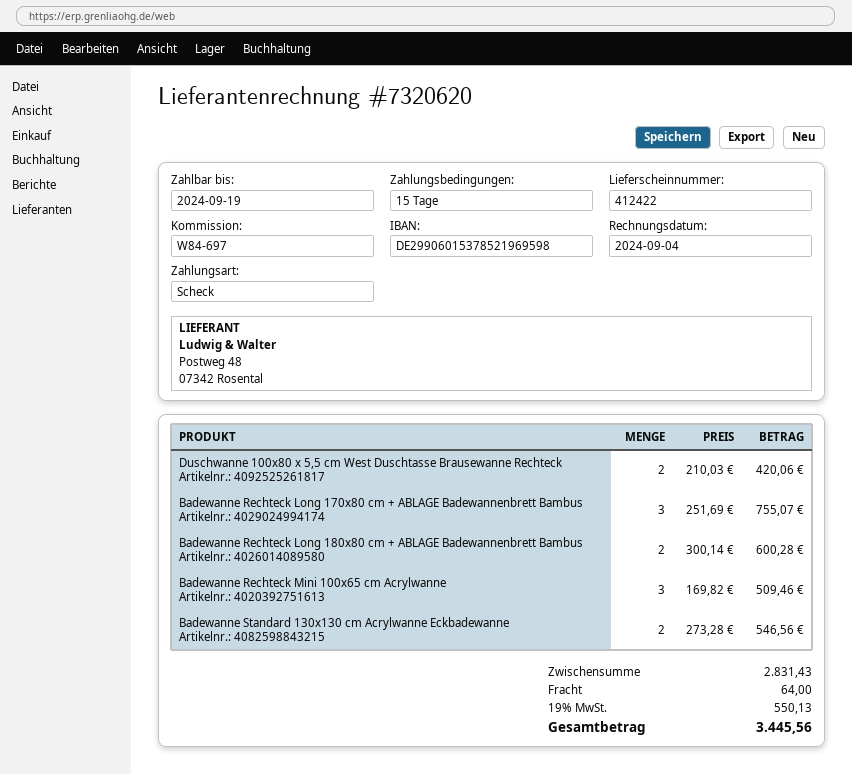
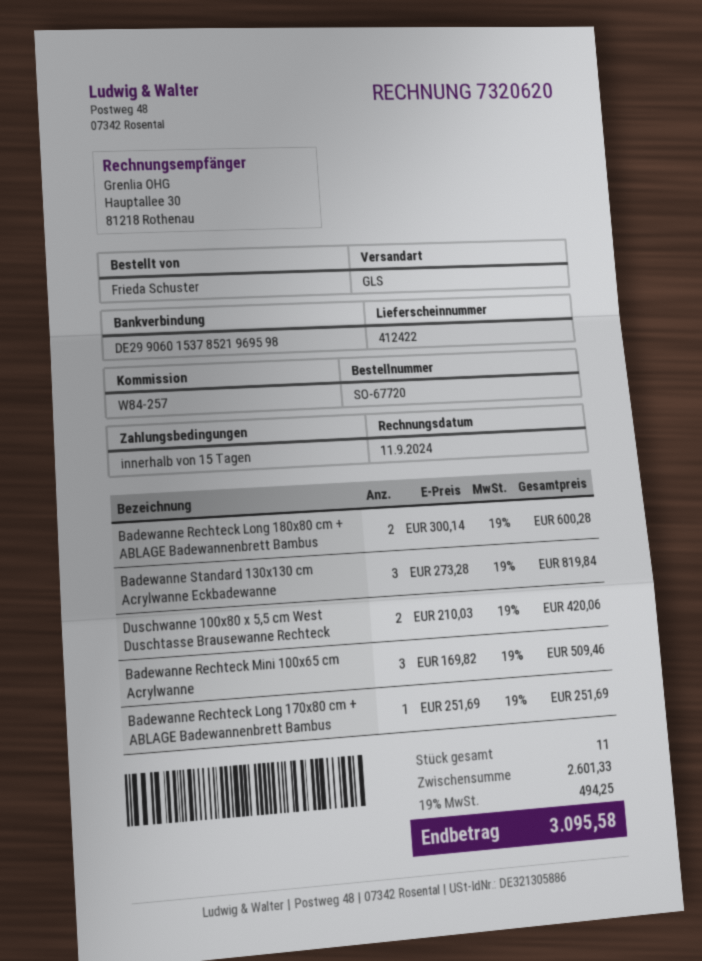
invoice date: 2024-09-04 -> 2024-09-11
reference: W84-697 -> W84-257
Badewanne Rechteck Long 170x80 cm + ABLAGE Badewannenbrett Bambus: 3 x 251.69 = 755.07 -> 1 x 251.69 = 251.69
Badewanne Standard 130x130 cm Acrylwanne Eckbadewanne: 2 x 273.28 = 546.56 -> 3 x 273.28 = 819.84
subtotal: 2831.43 -> 2601.33
shipping: 64.00 -> none
tax: 19% = 550.13 -> 19% = 494.25
total: 3445.56 -> 3095.58

